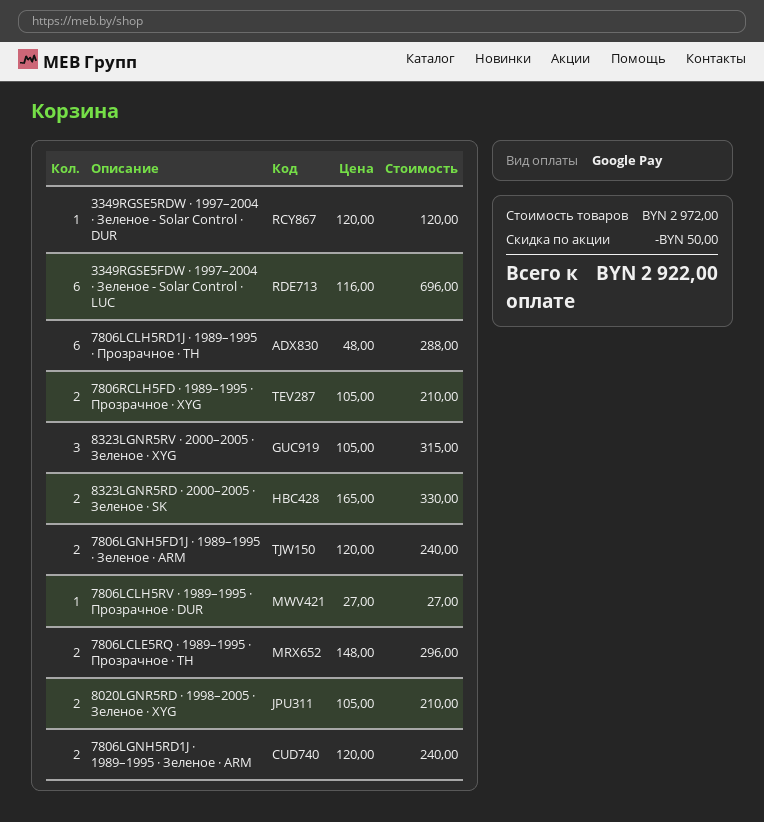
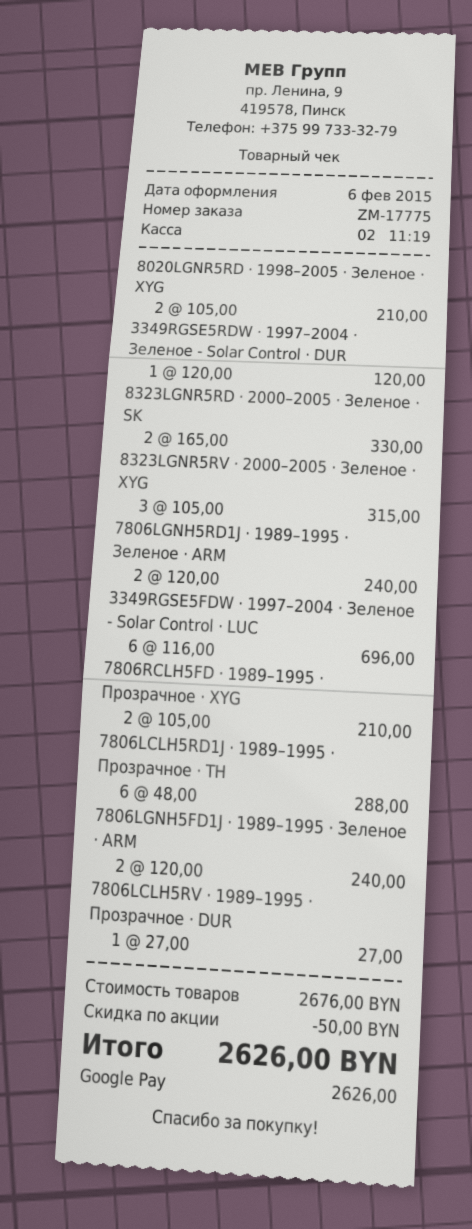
7806LCLE5RQ · 1989–1995 · Прозрачное · TH: 2 x 148.00 = 296.00 -> none
subtotal: 2972.00 -> 2676.00
total: 2922.00 -> 2626.00

